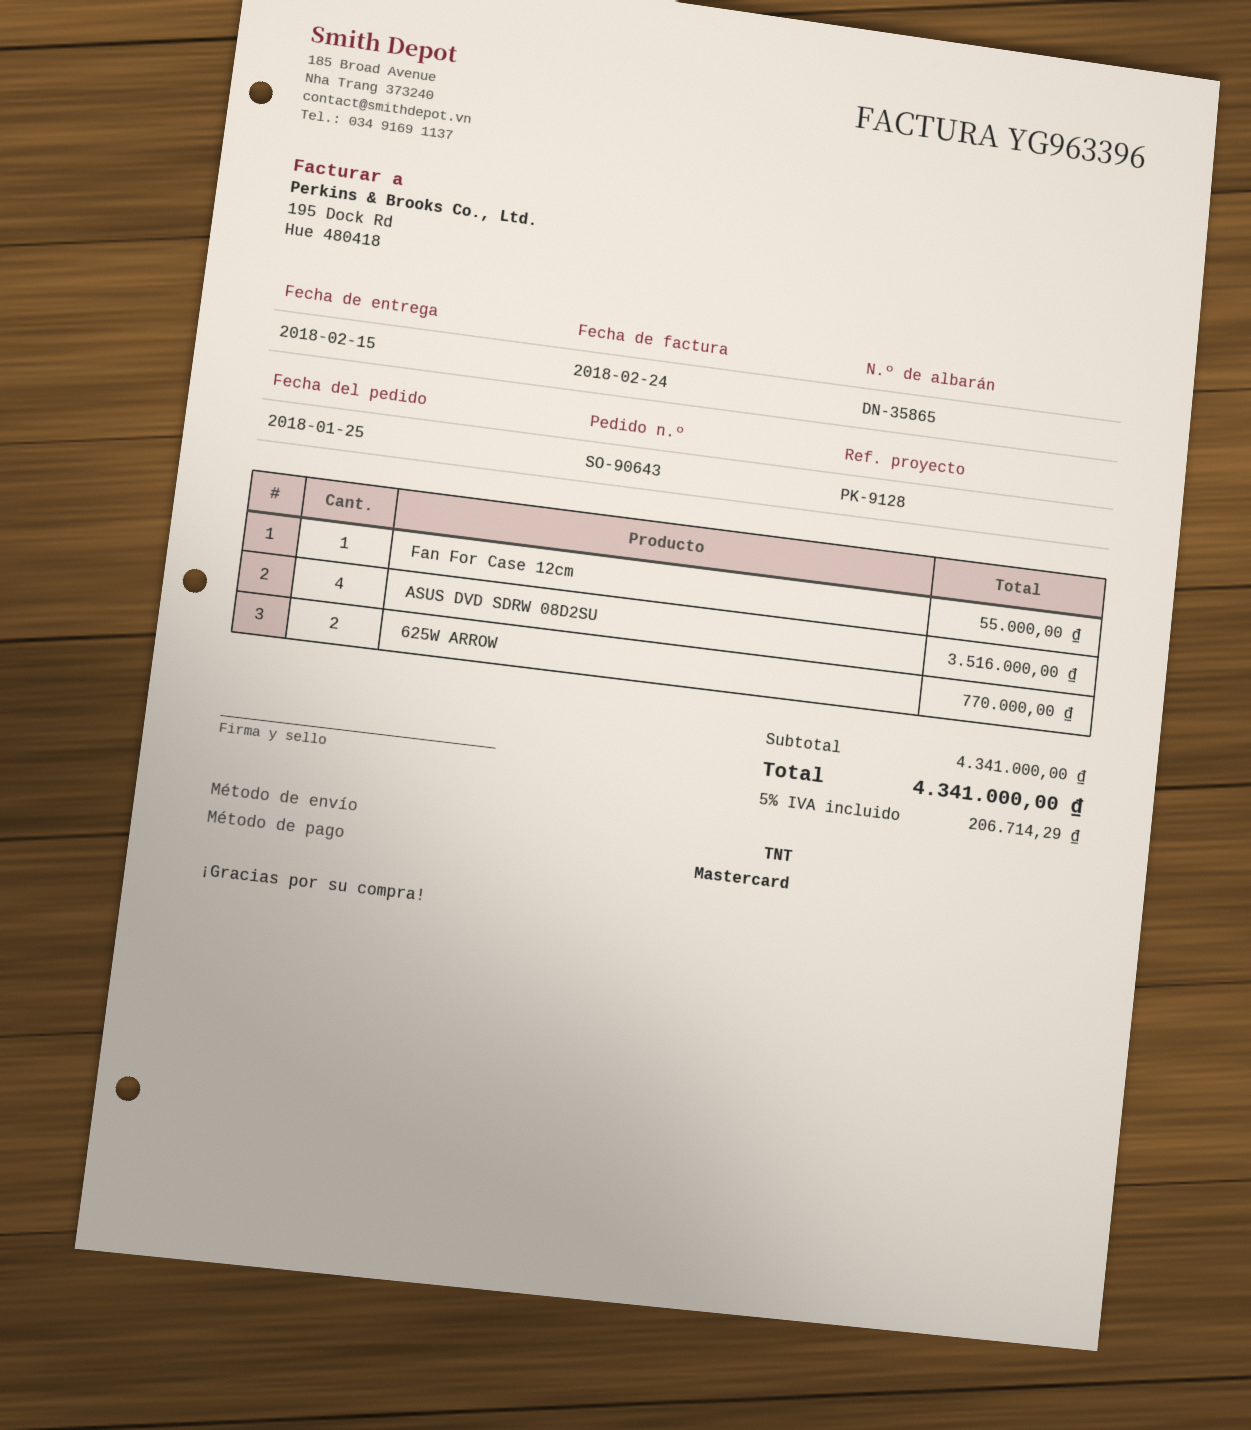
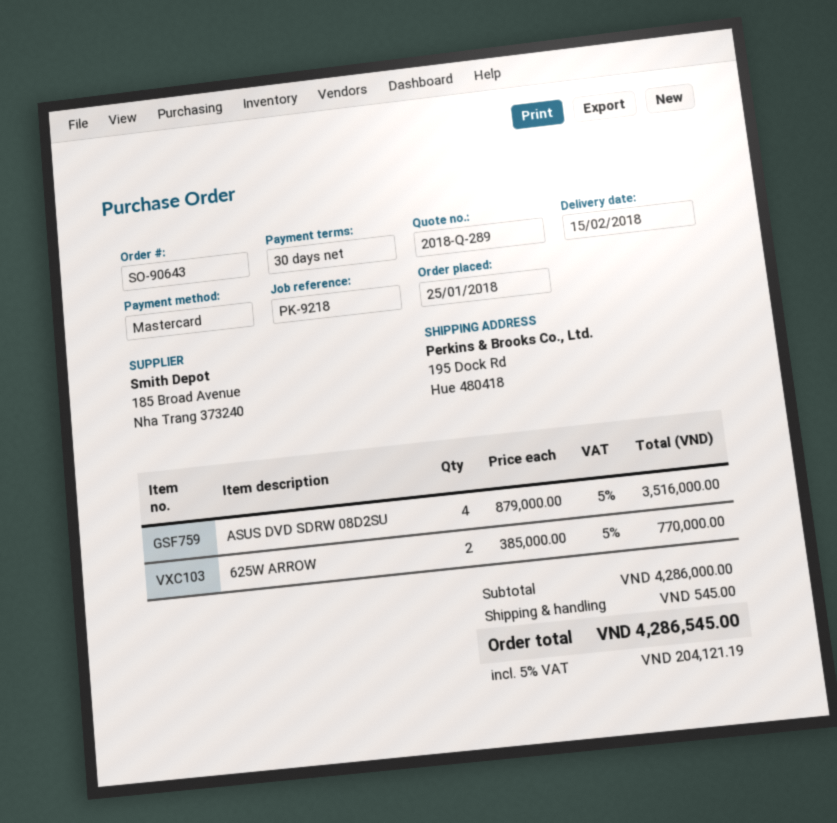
reference: PK-9128 -> PK-9218
Fan For Case 12cm: 1 for 55000.00 -> none
subtotal: 4341000.00 -> 4286000.00
shipping: none -> 545.00
tax: 5% = 206714.29 -> 5% = 204121.19
total: 4341000.00 -> 4286545.00

